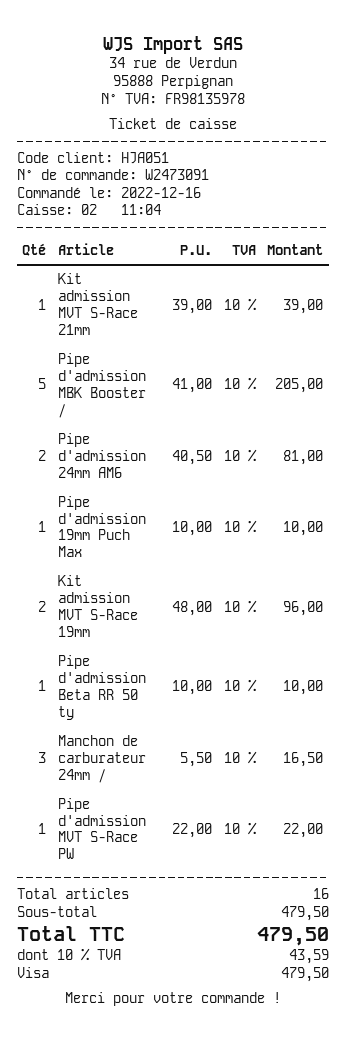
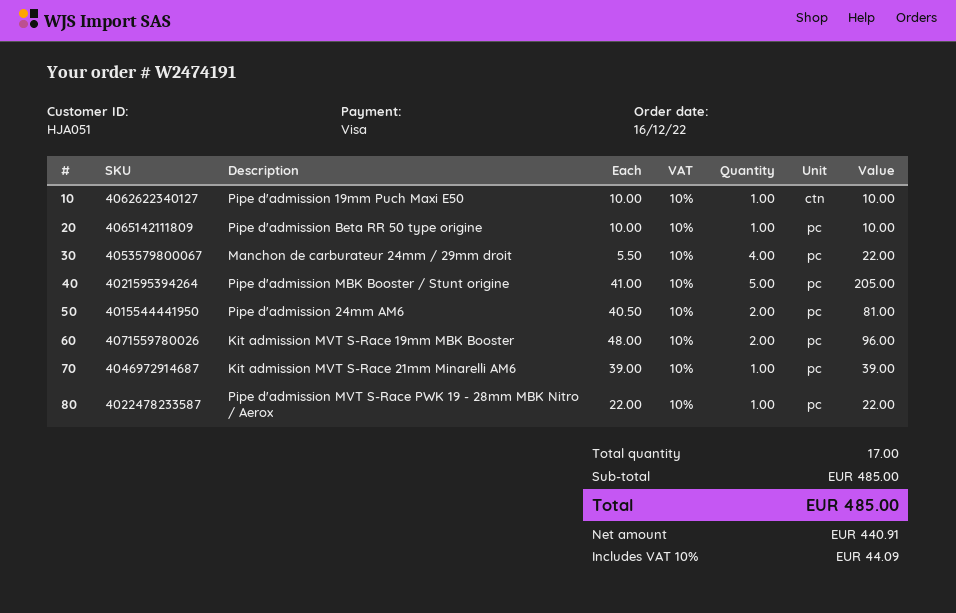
order number: W2473091 -> W2474191
Manchon de carburateur 24mm /: 3 x 5.50 = 16.50 -> 4 x 5.50 = 22.00
total quantity: 16 -> 17
subtotal: 479.50 -> 485.00
tax: 10% = 43.59 -> 10% = 44.09
total: 479.50 -> 485.00

